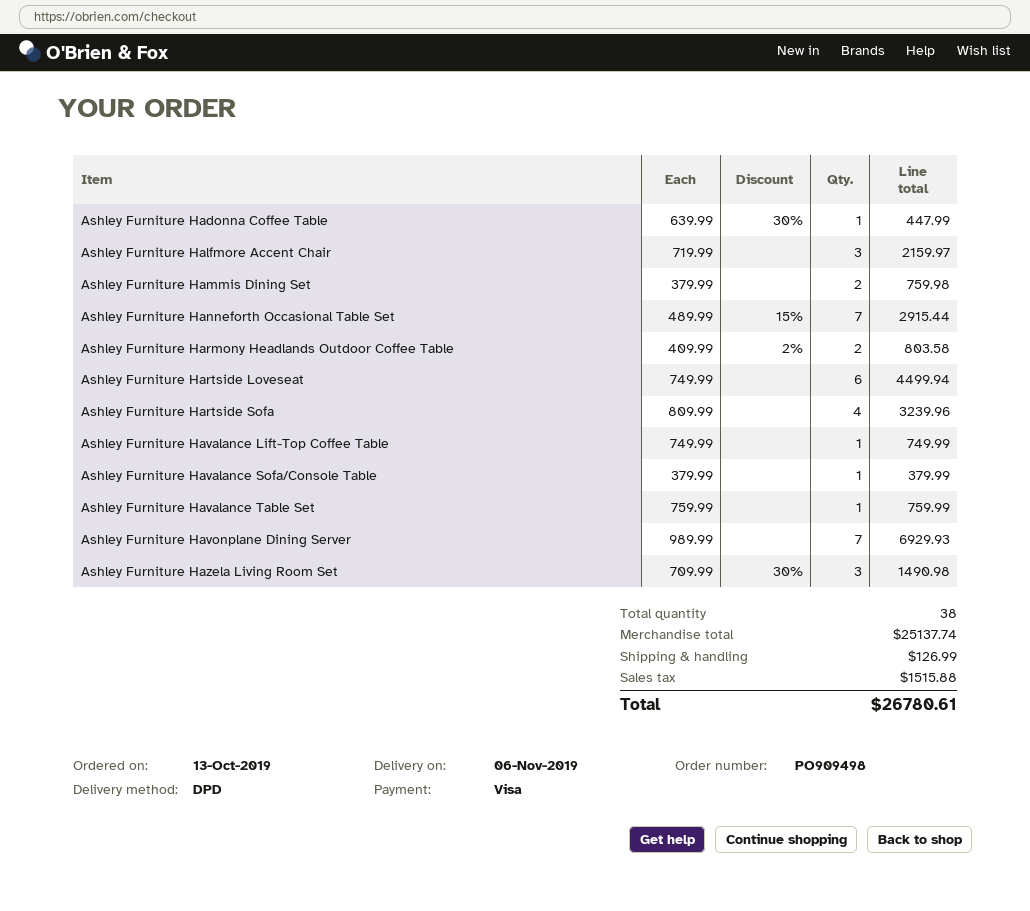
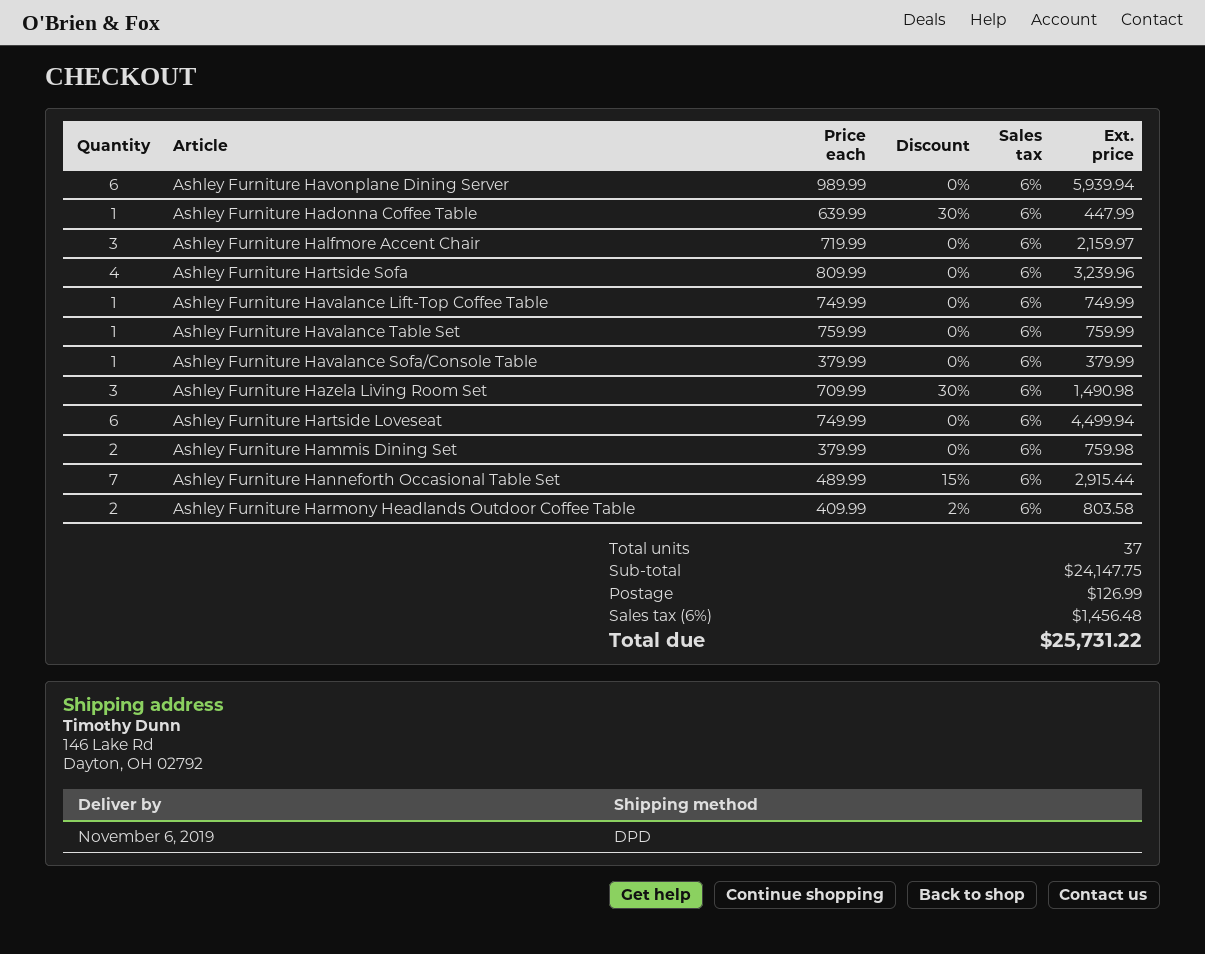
Ashley Furniture Havonplane Dining Server: 7 x 989.99 = 6929.93 -> 6 x 989.99 = 5939.94
total quantity: 38 -> 37
subtotal: 25137.74 -> 24147.75
tax: 1515.88 -> 1456.48
total: 26780.61 -> 25731.22

